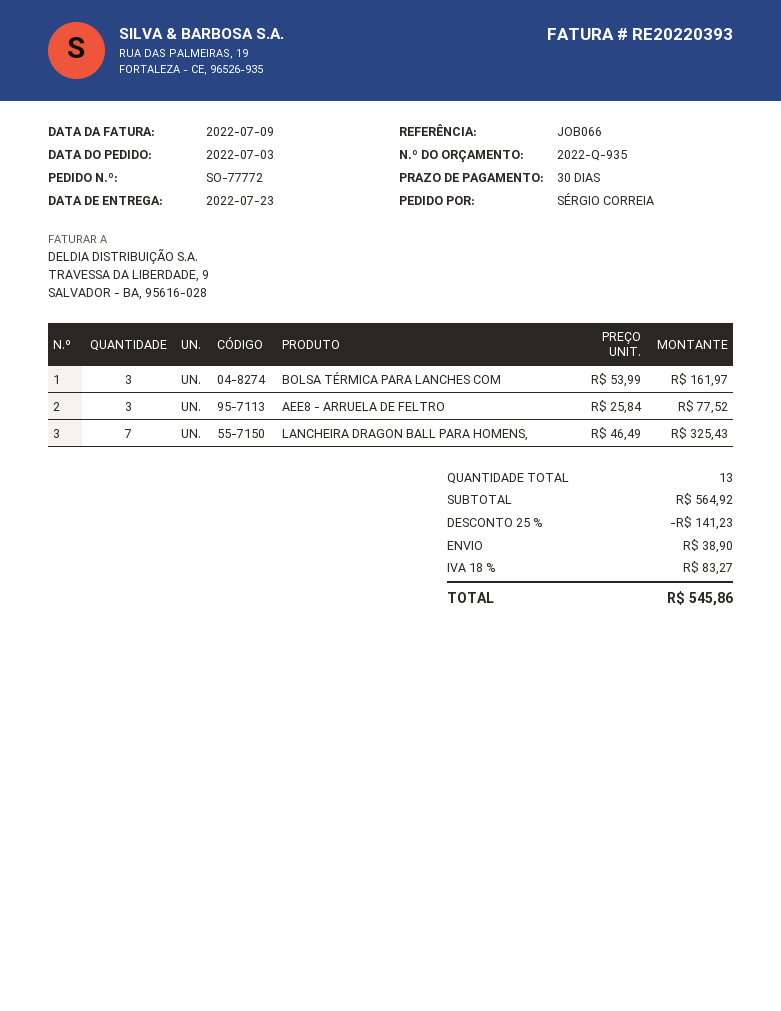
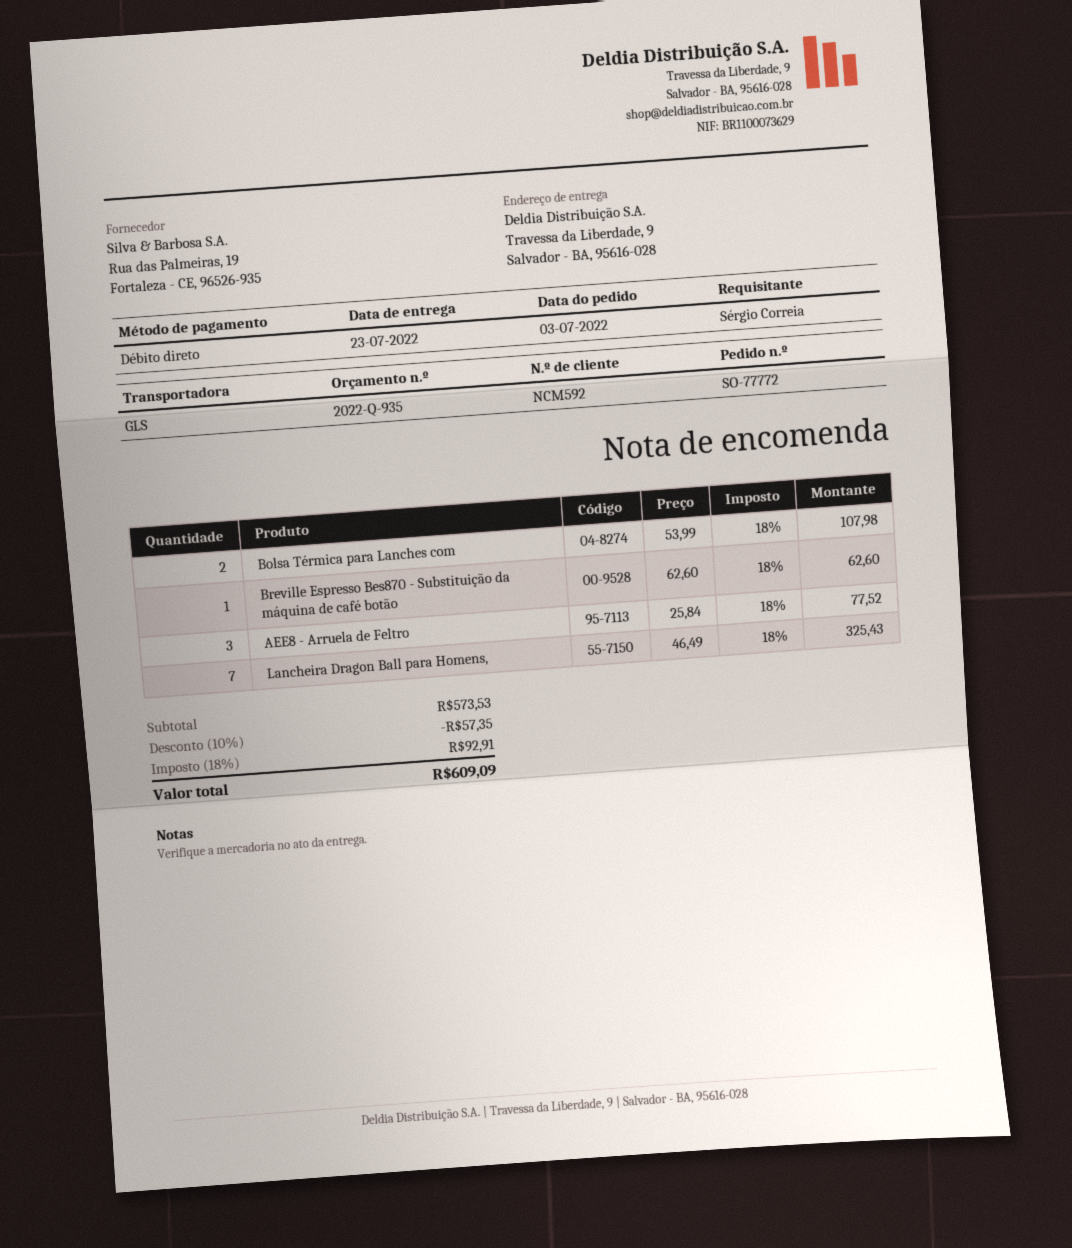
BOLSA TÉRMICA PARA LANCHES COM: 3 x 53.99 = 161.97 -> 2 x 53.99 = 107.98
Breville Espresso Bes870 - Substituição da máquina de café botão: none -> 1 x 62.60 = 62.60
subtotal: 564.92 -> 573.53
discount: 25% = 141.23 -> 10% = 57.35
shipping: 38.90 -> none
tax: 18% = 83.27 -> 18% = 92.91
total: 545.86 -> 609.09

